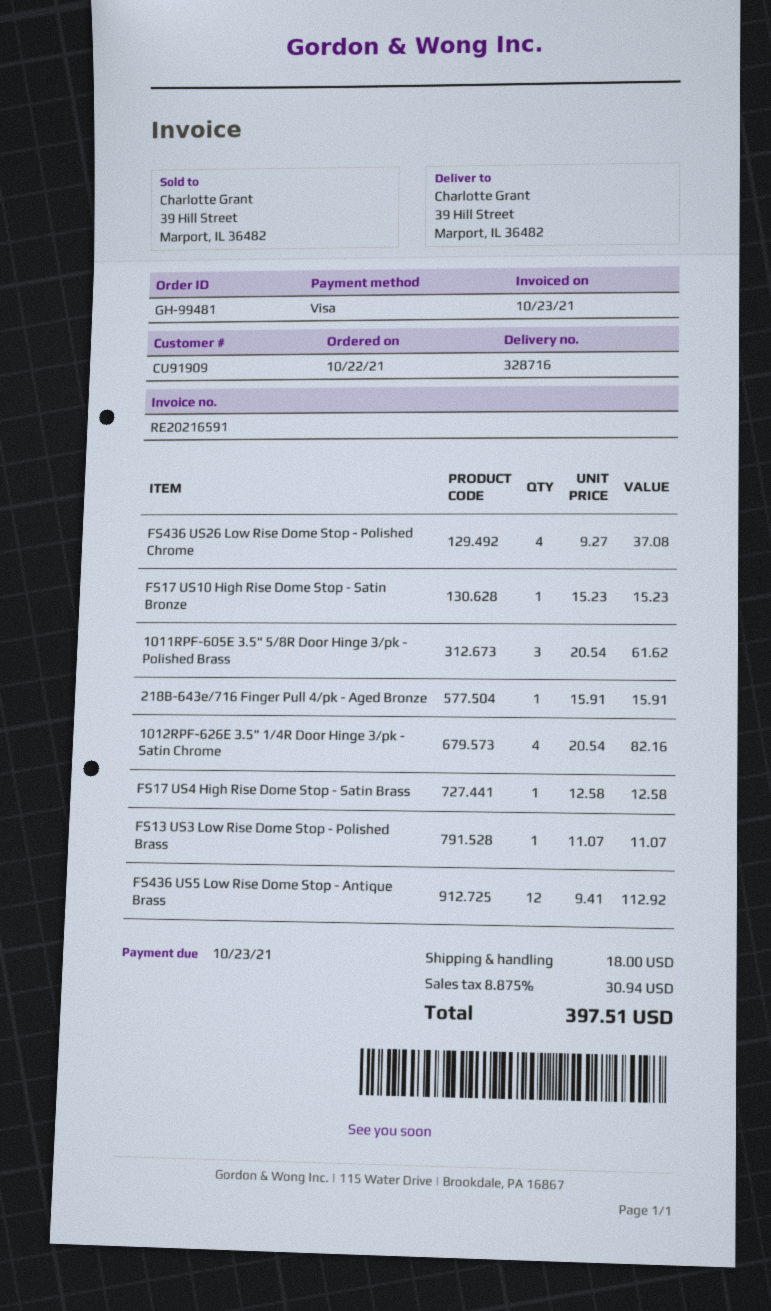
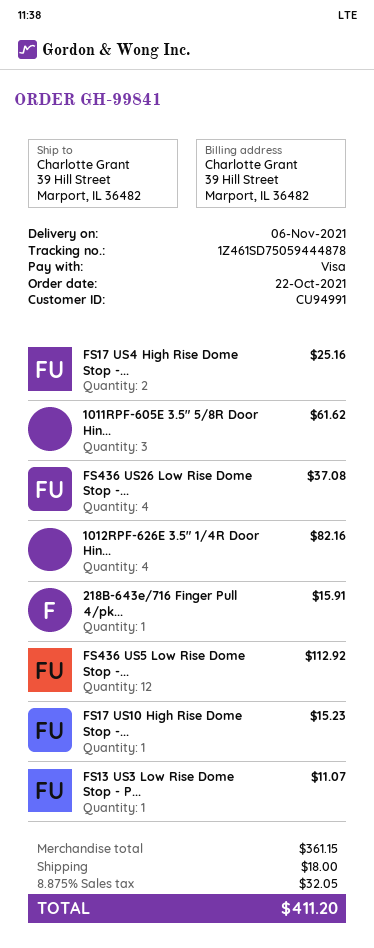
order number: GH-99481 -> GH-99841
customer number: CU91909 -> CU94991
FS17 US4 High Rise Dome Stop - Satin Brass: 1 for 12.58 -> 2 for 25.16
tax: 8.875% = 30.94 -> 8.875% = 32.05
total: 397.51 -> 411.20

